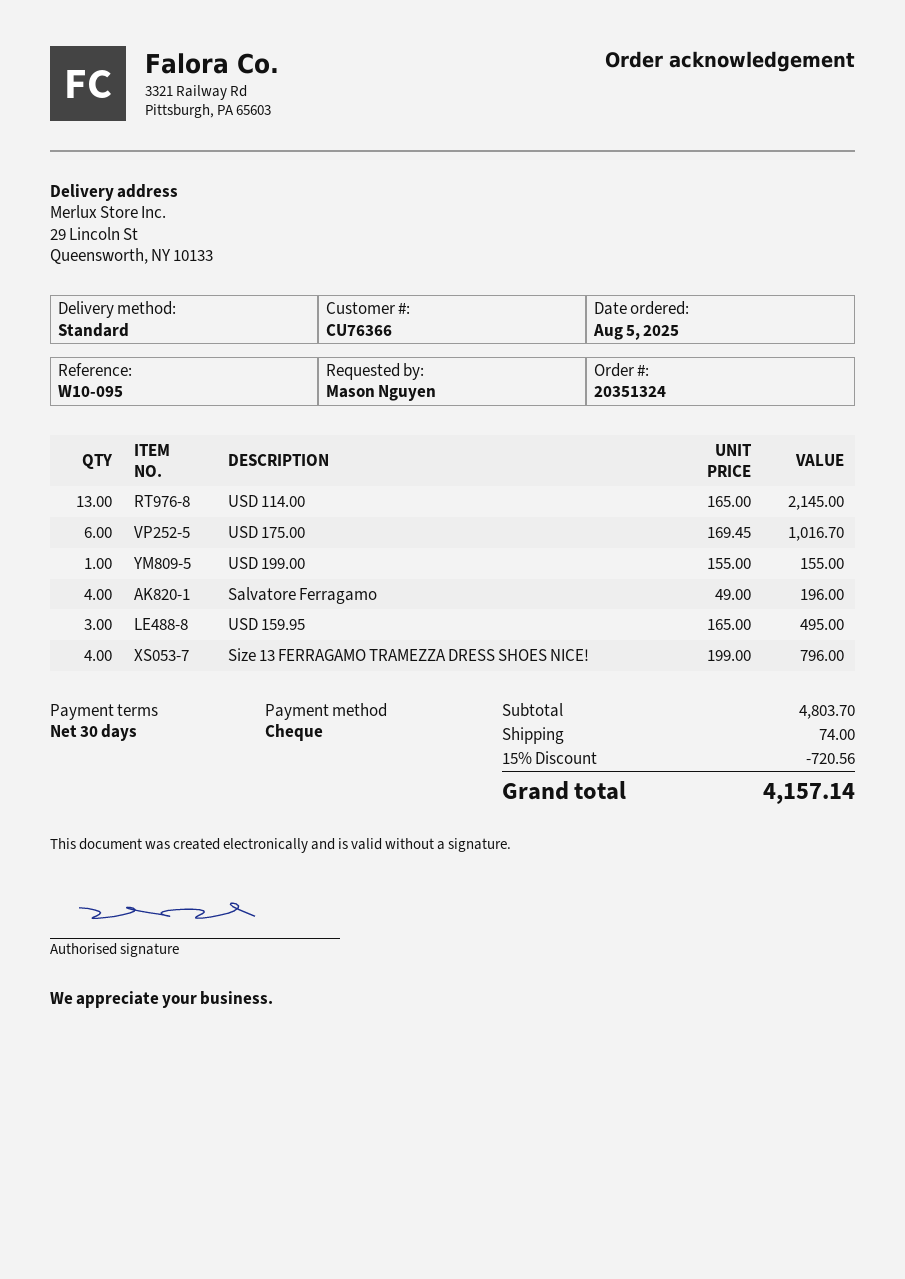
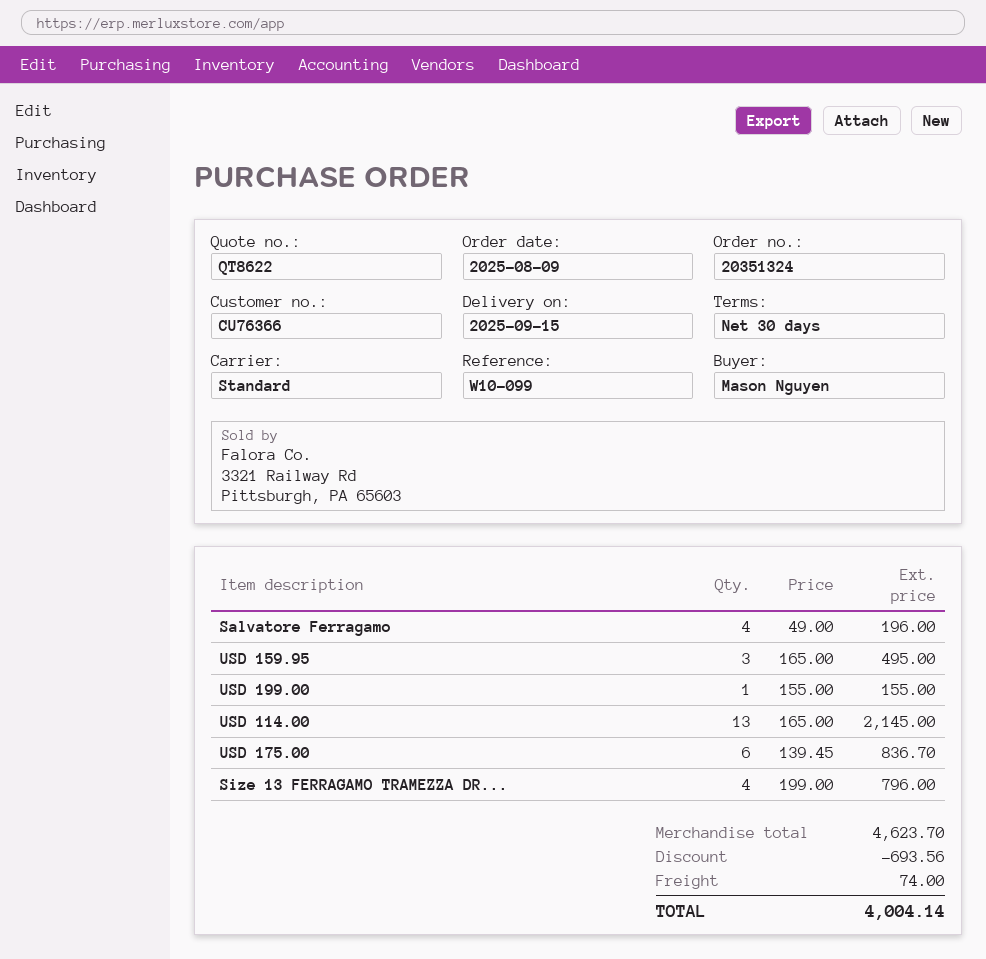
order date: 2025-08-05 -> 2025-08-09
reference: W10-095 -> W10-099
USD 175.00: 6 x 169.45 = 1016.70 -> 6 x 139.45 = 836.70
subtotal: 4803.70 -> 4623.70
discount: 720.56 -> 693.56
total: 4157.14 -> 4004.14

